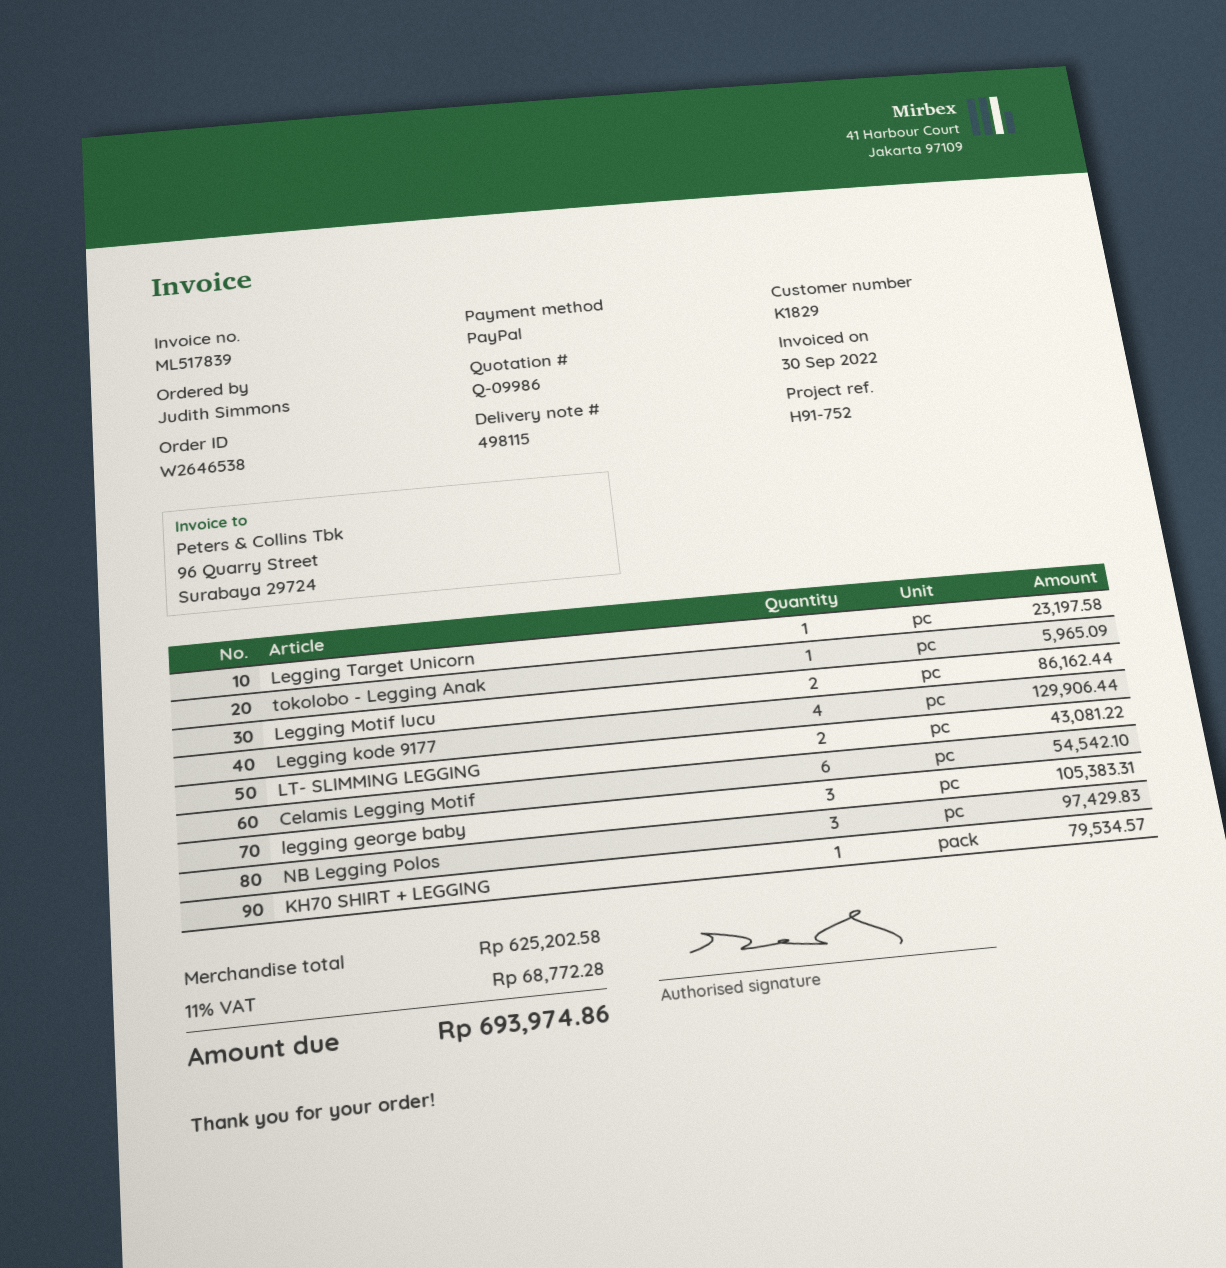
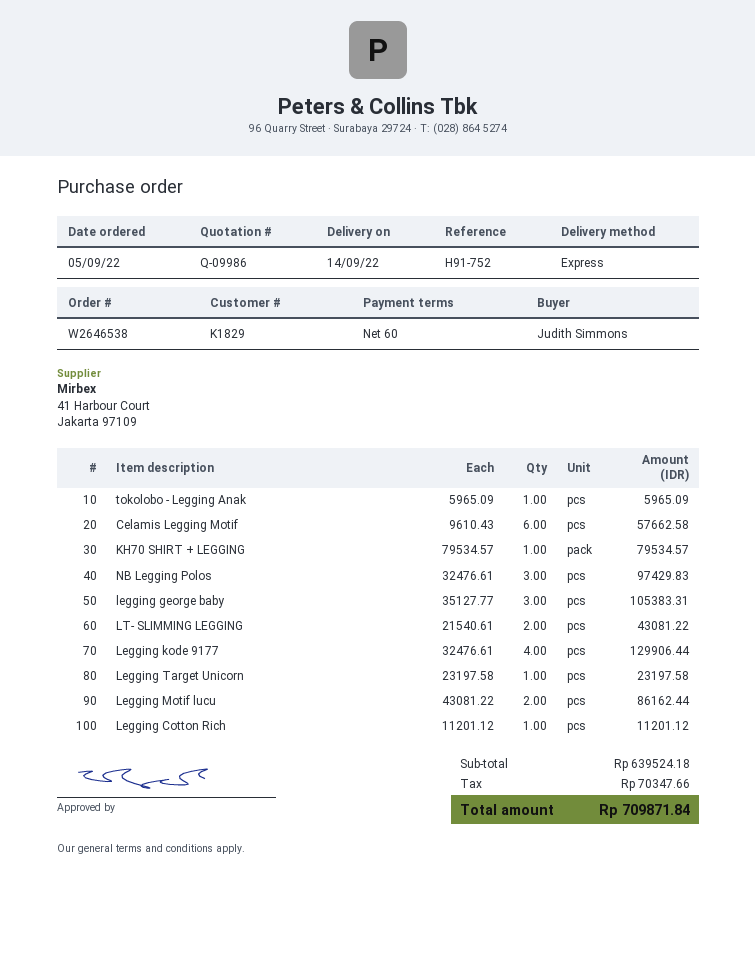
Celamis Legging Motif: 6 for 54542.10 -> 6 for 57662.58
Legging Cotton Rich: none -> 1 for 11201.12
subtotal: 625202.58 -> 639524.18
tax: 68772.28 -> 70347.66
total: 693974.86 -> 709871.84

